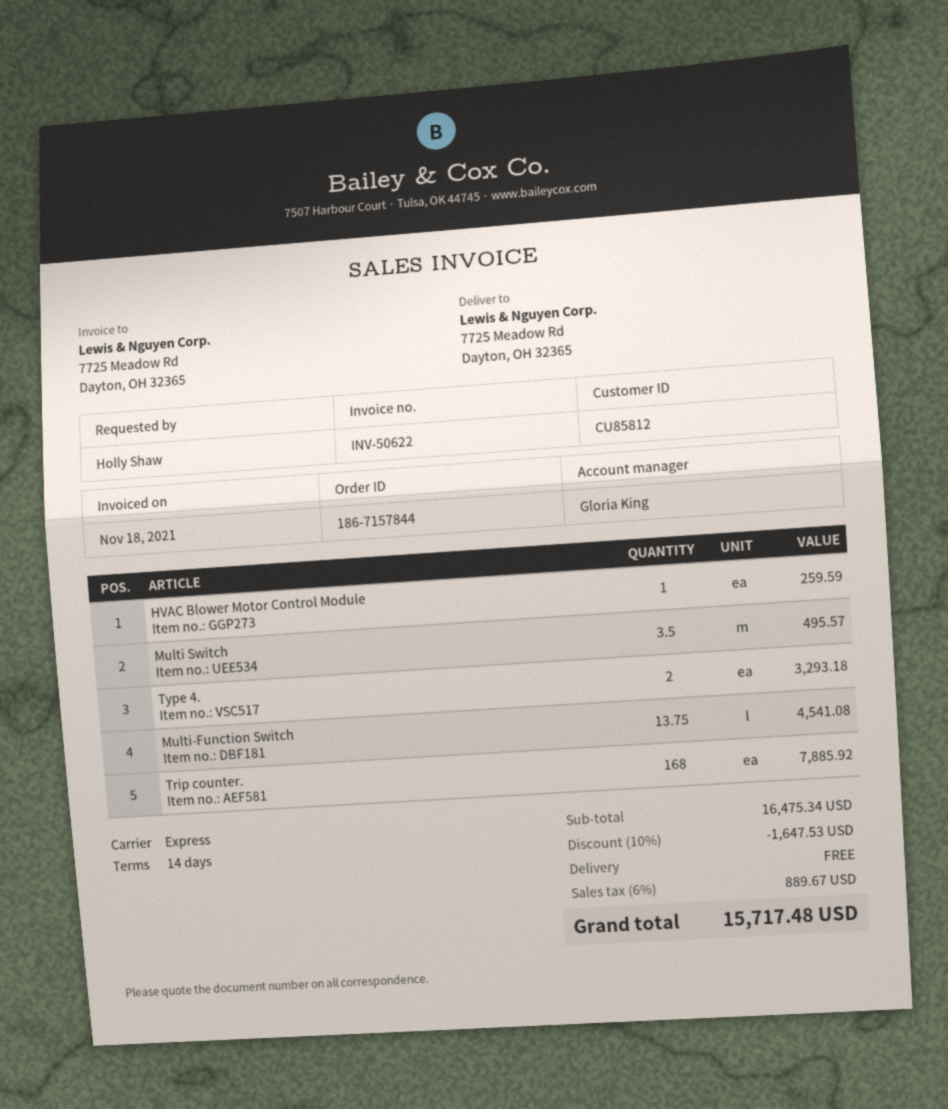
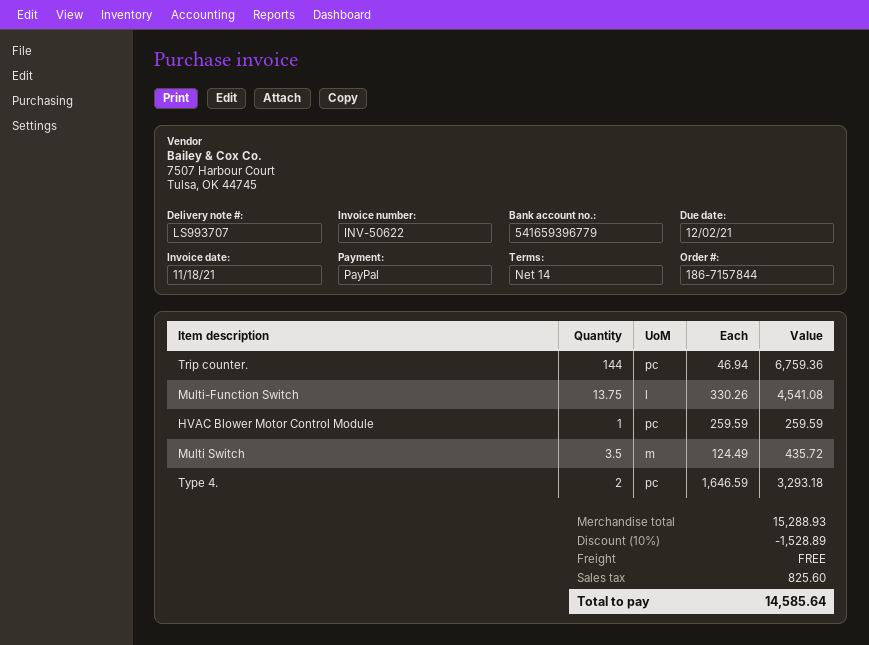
Multi Switch: 3.5 for 495.57 -> 3.5 for 435.72
Trip counter.: 168 for 7885.92 -> 144 for 6759.36
subtotal: 16475.34 -> 15288.93
discount: 10% = 1647.53 -> 10% = 1528.89
tax: 889.67 -> 825.60
total: 15717.48 -> 14585.64

